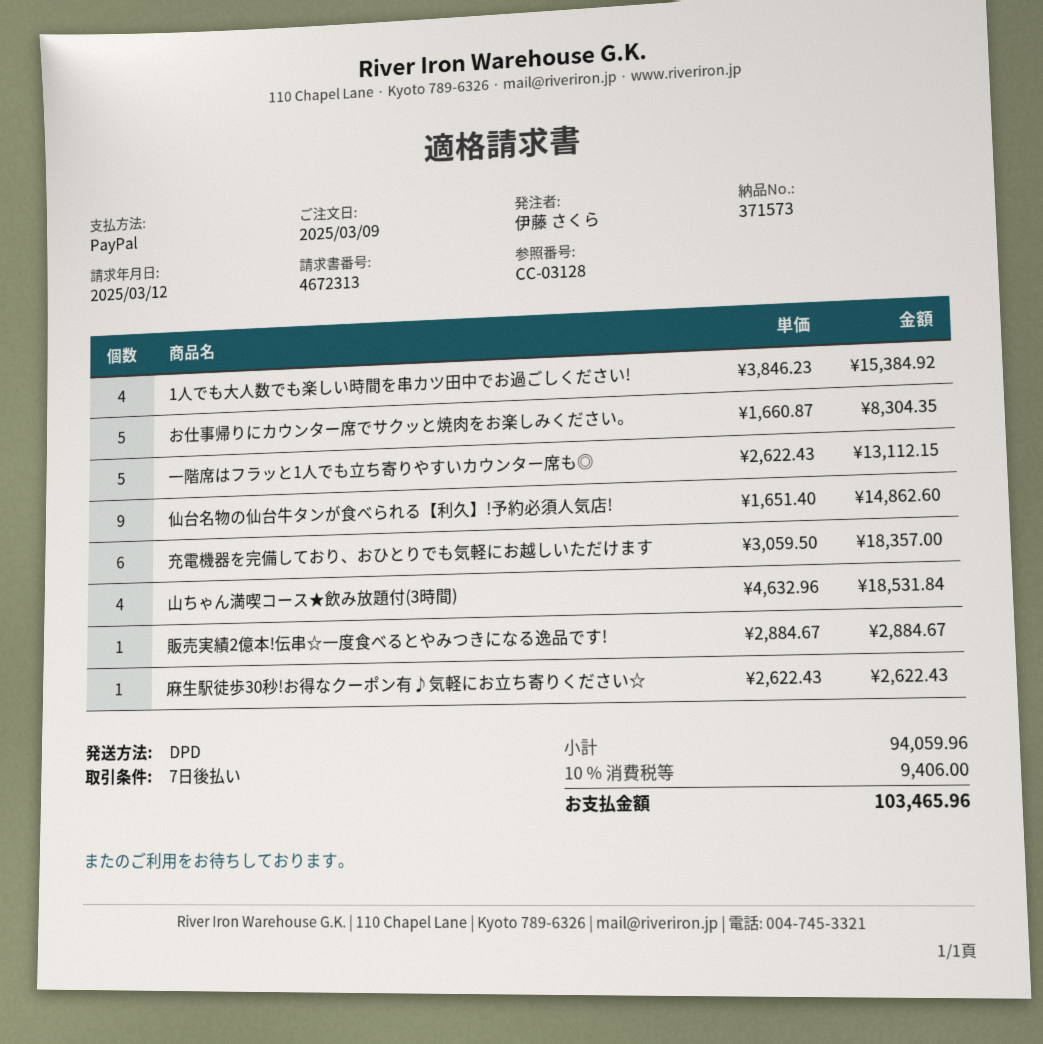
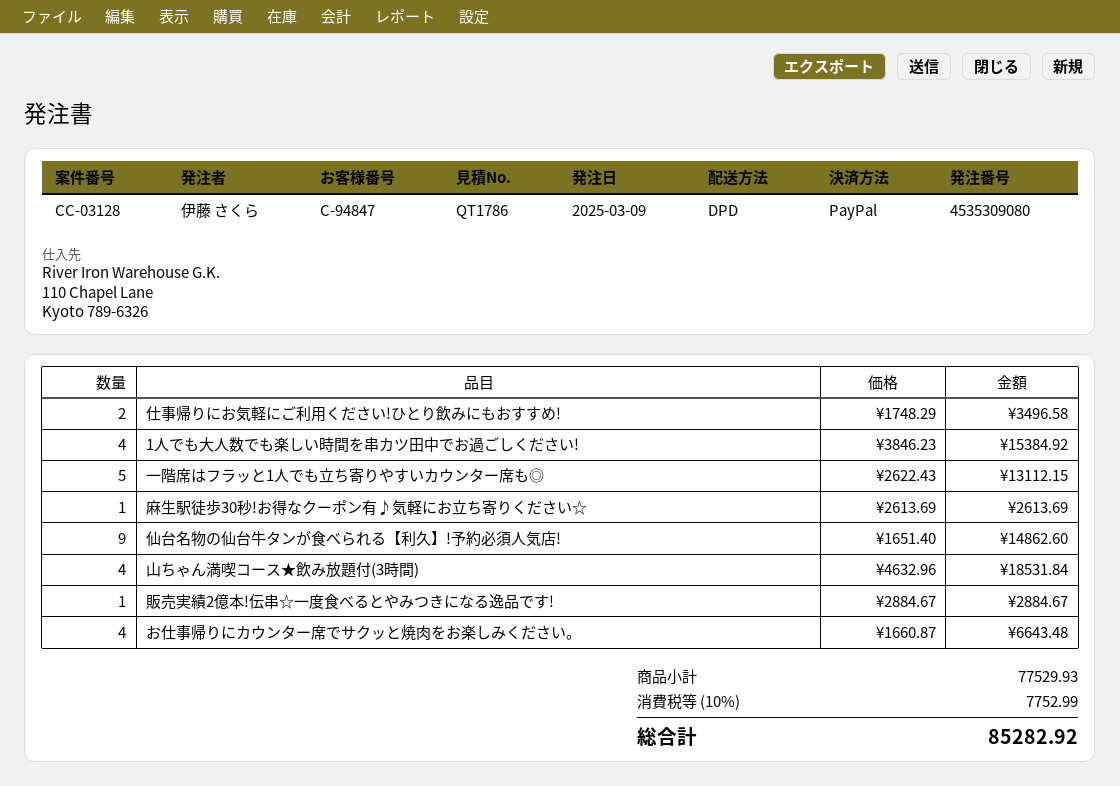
お仕事帰りにカウンター席でサクッと焼肉をお楽しみください。: 5 x 1660.87 = 8304.35 -> 4 x 1660.87 = 6643.48
充電機器を完備しており、おひとりでも気軽にお越しいただけます: 6 x 3059.50 = 18357.00 -> none
麻生駅徒歩30秒!お得なクーポン有♪気軽にお立ち寄りください☆: 1 x 2622.43 = 2622.43 -> 1 x 2613.69 = 2613.69
仕事帰りにお気軽にご利用ください!ひとり飲みにもおすすめ!: none -> 2 x 1748.29 = 3496.58
subtotal: 94059.96 -> 77529.93
tax: 10% = 9406.00 -> 10% = 7752.99
total: 103465.96 -> 85282.92

